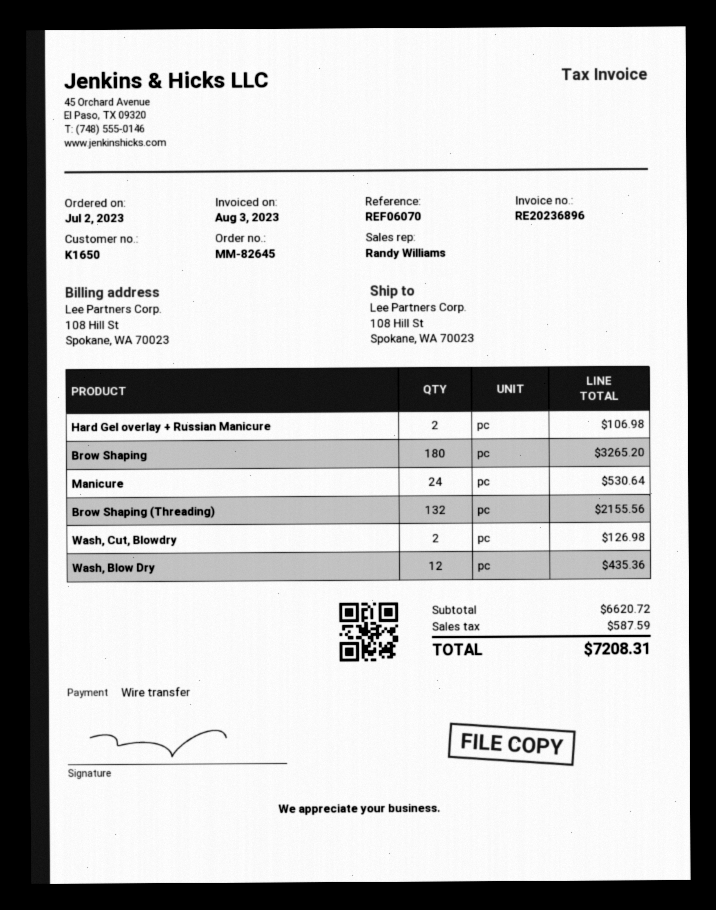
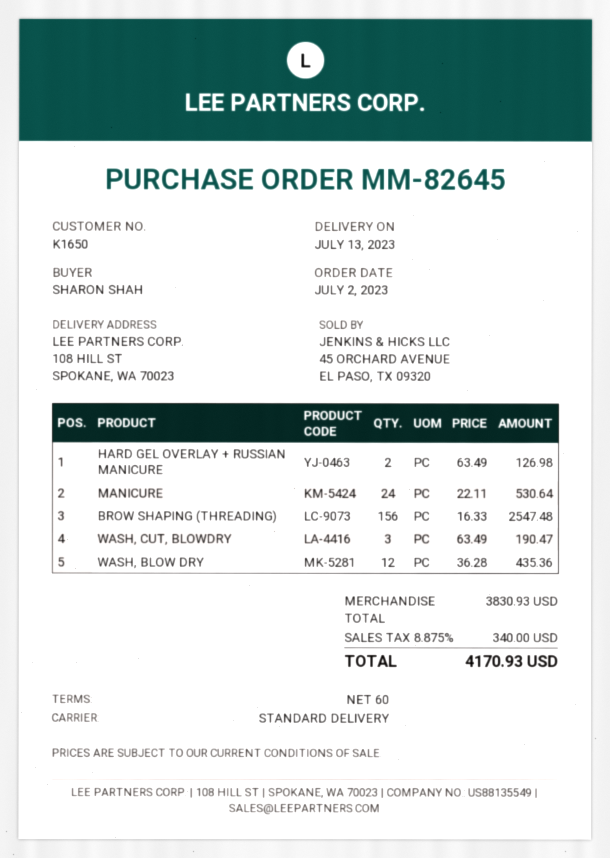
Hard Gel overlay + Russian Manicure: 2 for 106.98 -> 2 for 126.98
Brow Shaping: 180 for 3265.20 -> none
Brow Shaping (Threading): 132 for 2155.56 -> 156 for 2547.48
Wash, Cut, Blowdry: 2 for 126.98 -> 3 for 190.47
subtotal: 6620.72 -> 3830.93
tax: 587.59 -> 340.00
total: 7208.31 -> 4170.93

